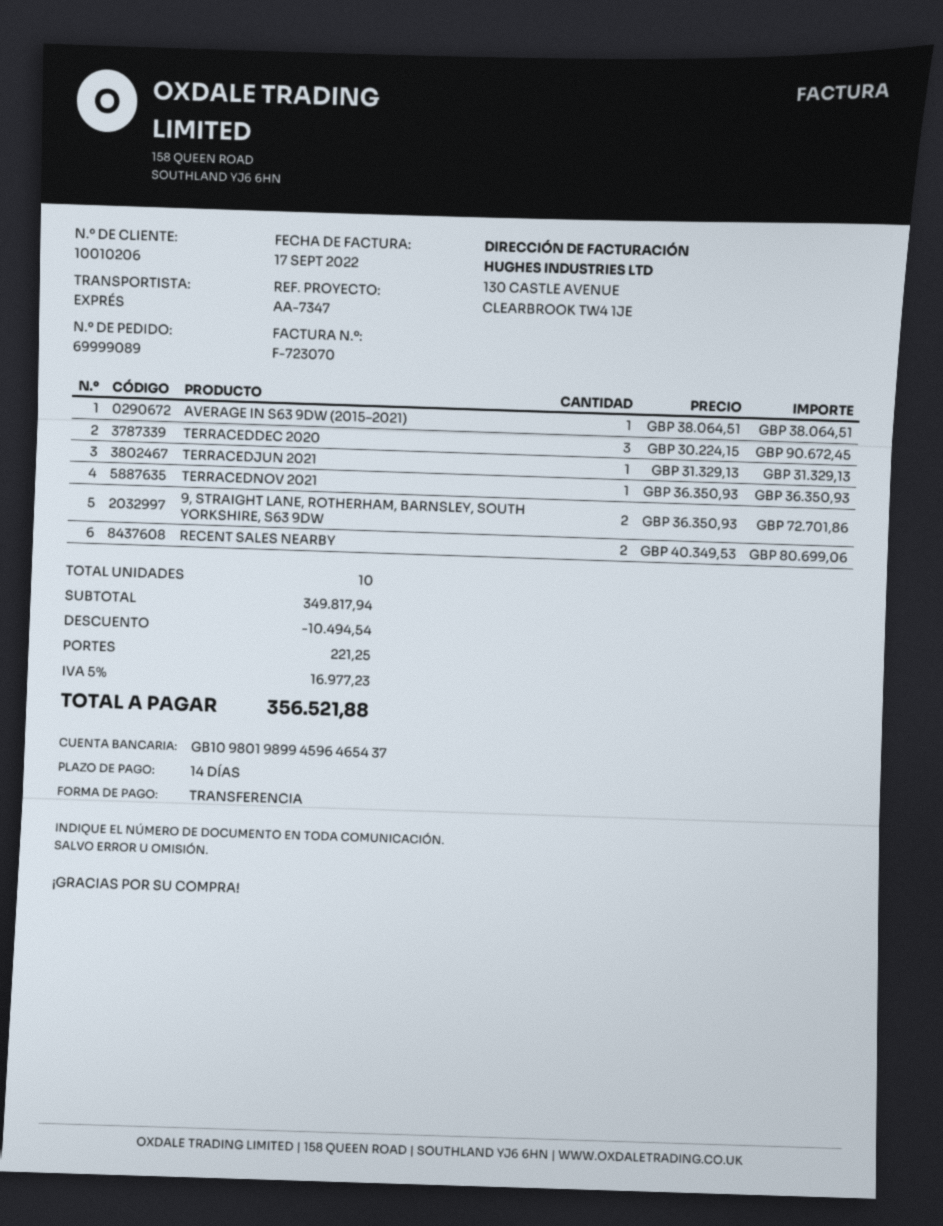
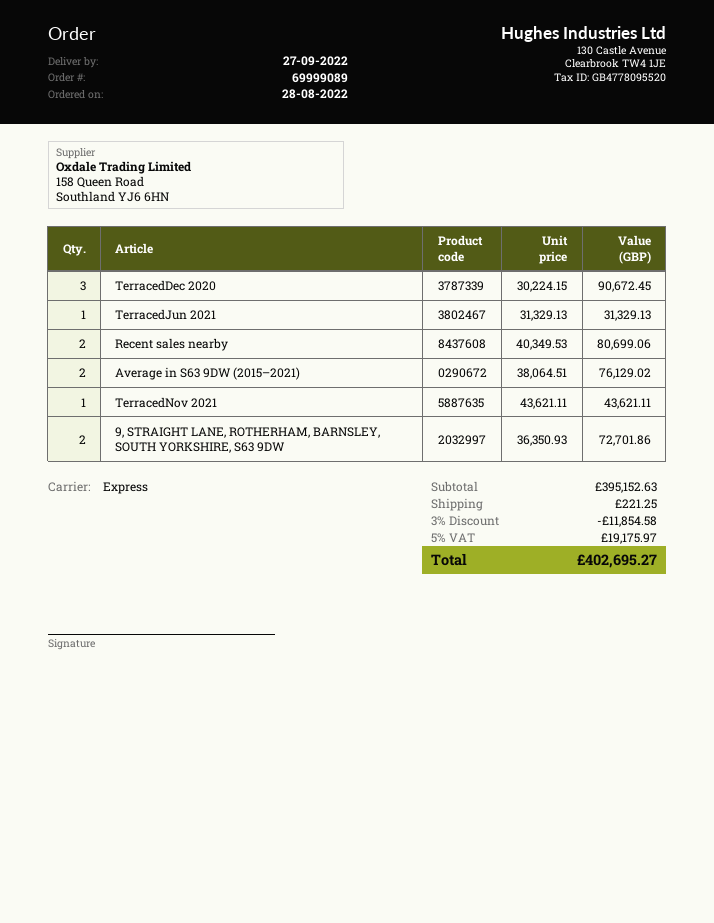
AVERAGE IN S63 9DW (2015–2021): 1 x 38064.51 = 38064.51 -> 2 x 38064.51 = 76129.02
TERRACEDNOV 2021: 1 x 36350.93 = 36350.93 -> 1 x 43621.11 = 43621.11
subtotal: 349817.94 -> 395152.63
discount: 10494.54 -> 11854.58
tax: 5% = 16977.23 -> 5% = 19175.97
total: 356521.88 -> 402695.27

